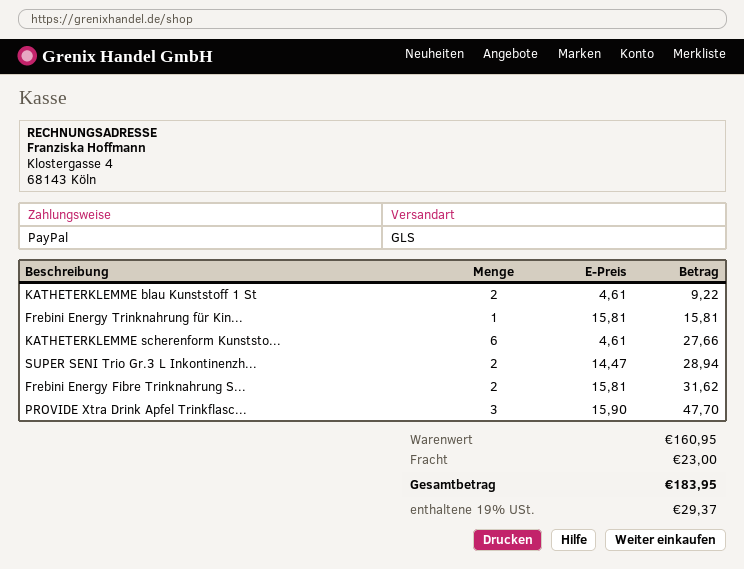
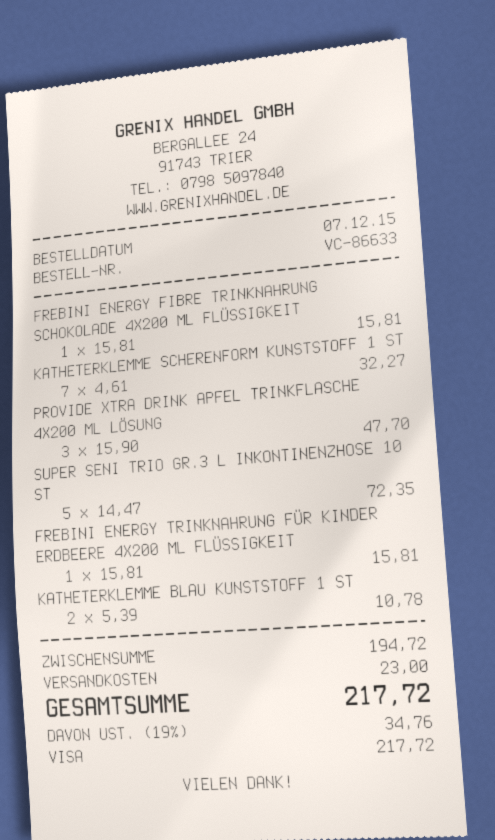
payment method: PayPal -> Visa
KATHETERKLEMME blau Kunststoff 1 St: 2 x 4.61 = 9.22 -> 2 x 5.39 = 10.78
KATHETERKLEMME scherenform Kunststo...: 6 x 4.61 = 27.66 -> 7 x 4.61 = 32.27
SUPER SENI Trio Gr.3 L Inkontinenzh...: 2 x 14.47 = 28.94 -> 5 x 14.47 = 72.35
Frebini Energy Fibre Trinknahrung S...: 2 x 15.81 = 31.62 -> 1 x 15.81 = 15.81
subtotal: 160.95 -> 194.72
tax: 19% = 29.37 -> 19% = 34.76
total: 183.95 -> 217.72

